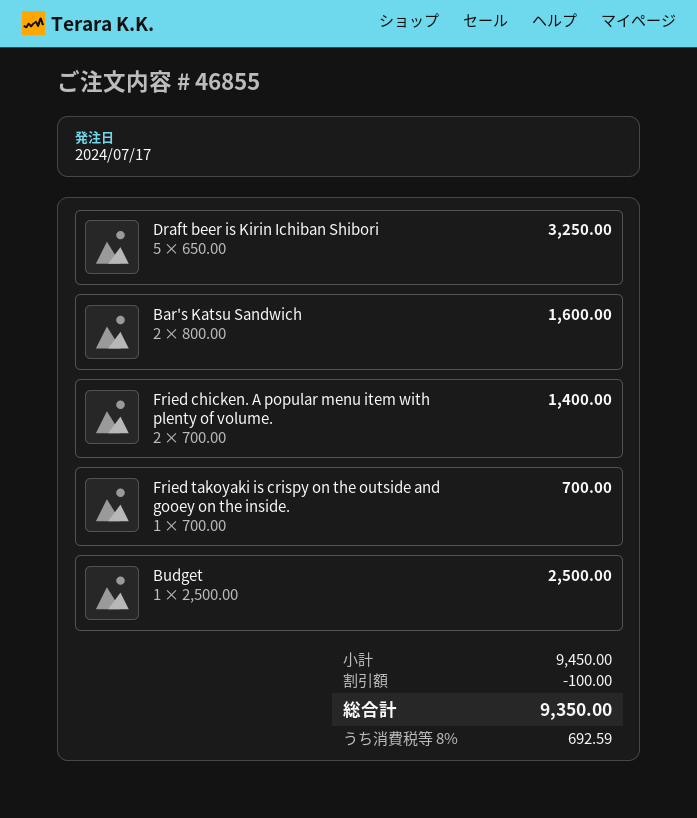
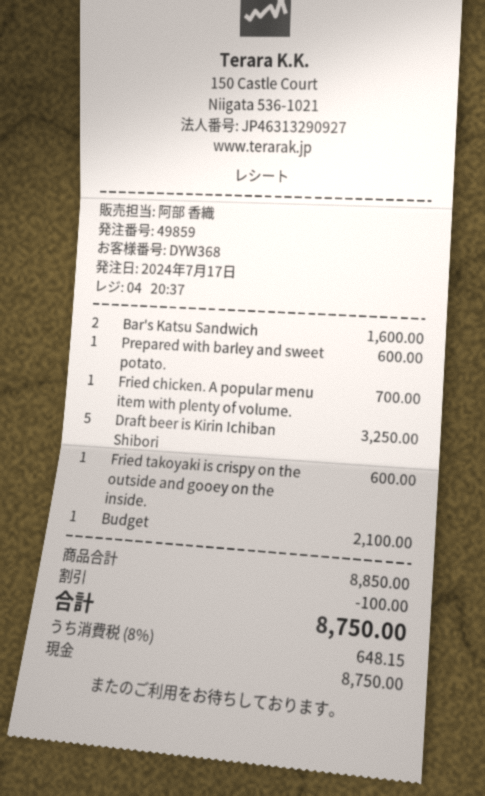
order number: 46855 -> 49859
Fried chicken. A popular menu item with plenty of volume.: 2 for 1400.00 -> 1 for 700.00
Fried takoyaki is crispy on the outside and gooey on the inside.: 1 for 700.00 -> 1 for 600.00
Budget: 1 for 2500.00 -> 1 for 2100.00
Prepared with barley and sweet potato.: none -> 1 for 600.00
subtotal: 9450.00 -> 8850.00
tax: 8% = 692.59 -> 8% = 648.15
total: 9350.00 -> 8750.00

